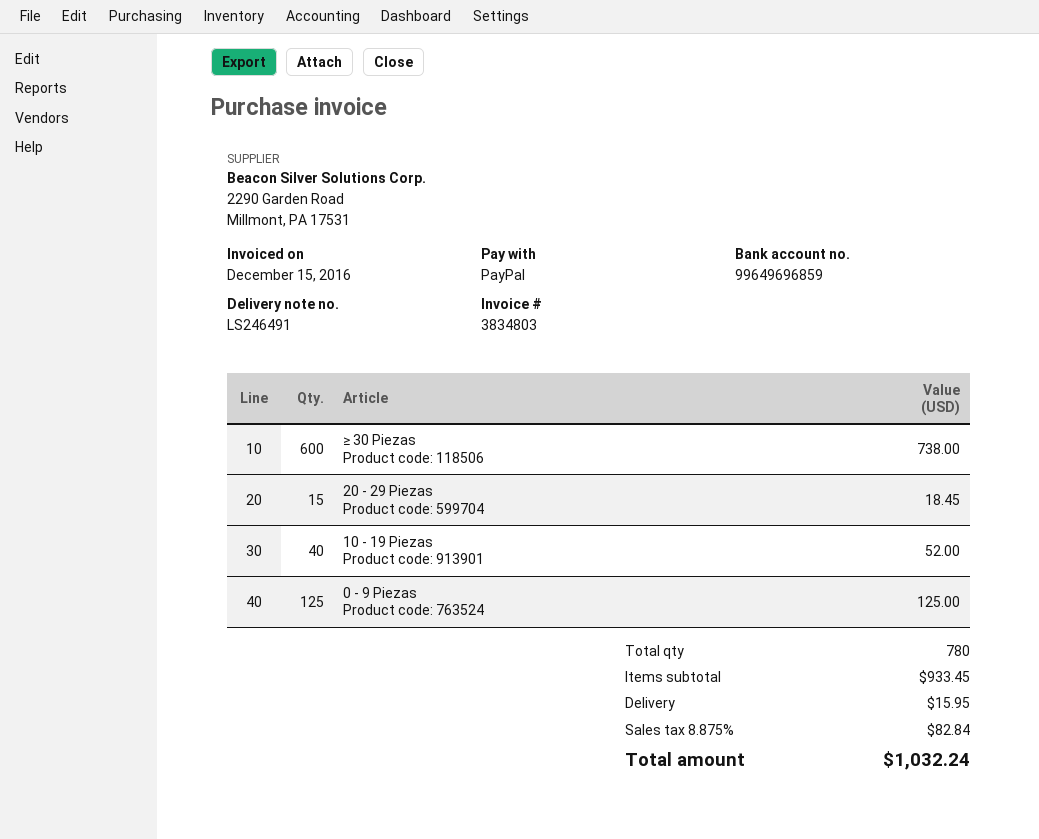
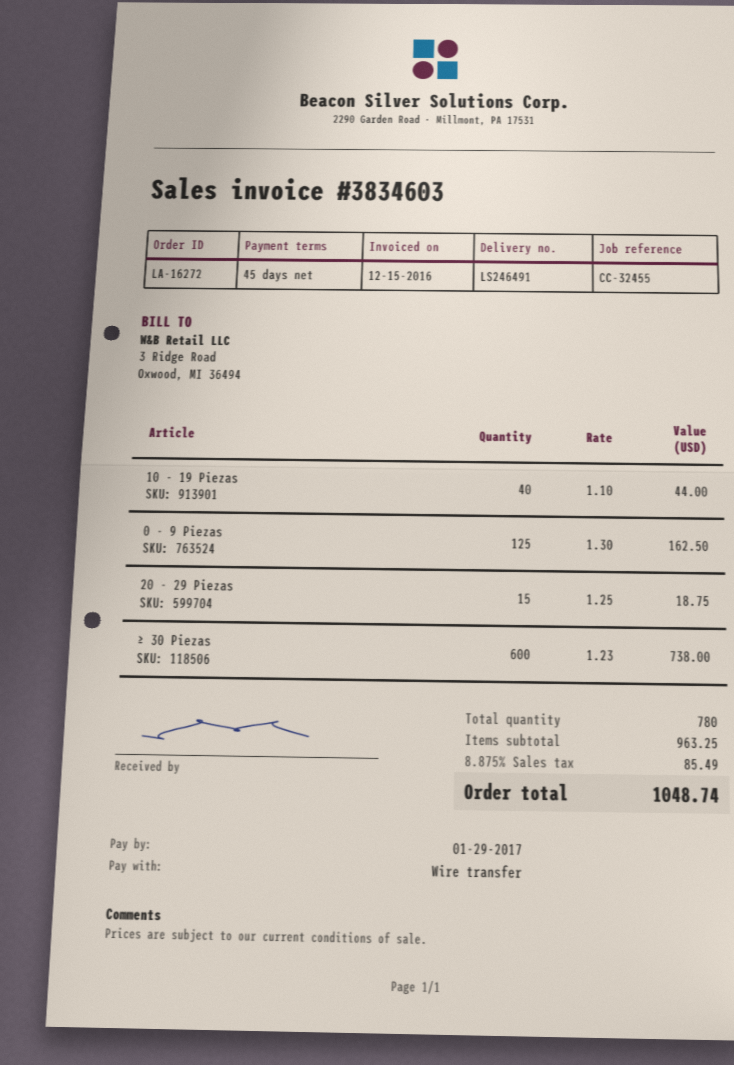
invoice number: 3834803 -> 3834603
payment method: PayPal -> bank transfer
20 - 29 Piezas: 15 for 18.45 -> 15 for 18.75
10 - 19 Piezas: 40 for 52.00 -> 40 for 44.00
0 - 9 Piezas: 125 for 125.00 -> 125 for 162.50
subtotal: 933.45 -> 963.25
shipping: 15.95 -> none
tax: 8.875% = 82.84 -> 8.875% = 85.49
total: 1032.24 -> 1048.74

